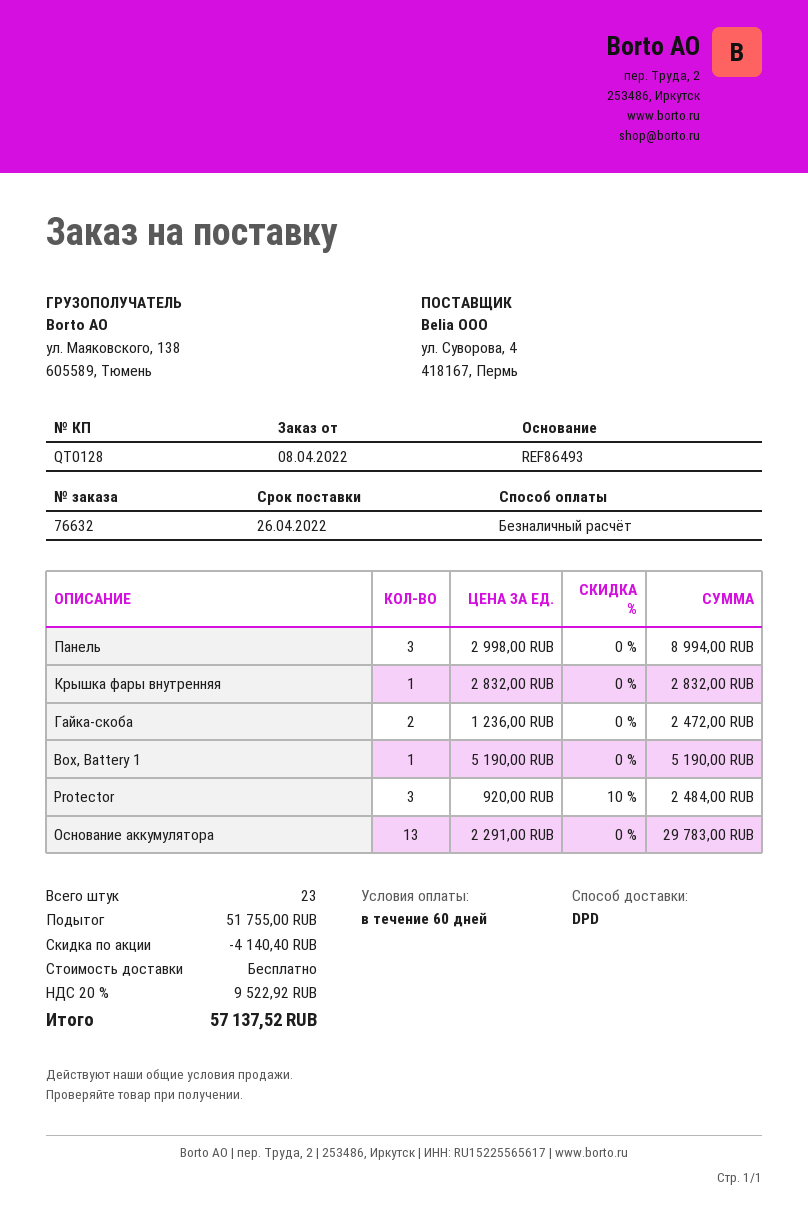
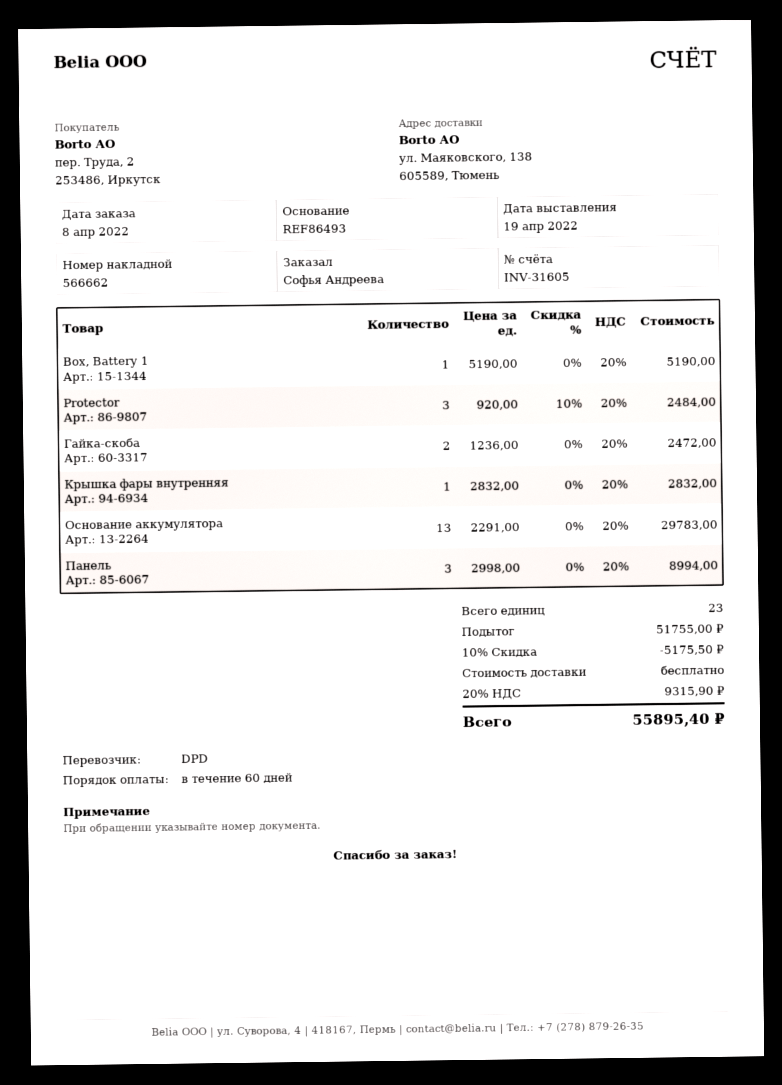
discount: 4140.40 -> 5175.50
tax: 20% = 9522.92 -> 20% = 9315.90
total: 57137.52 -> 55895.40

